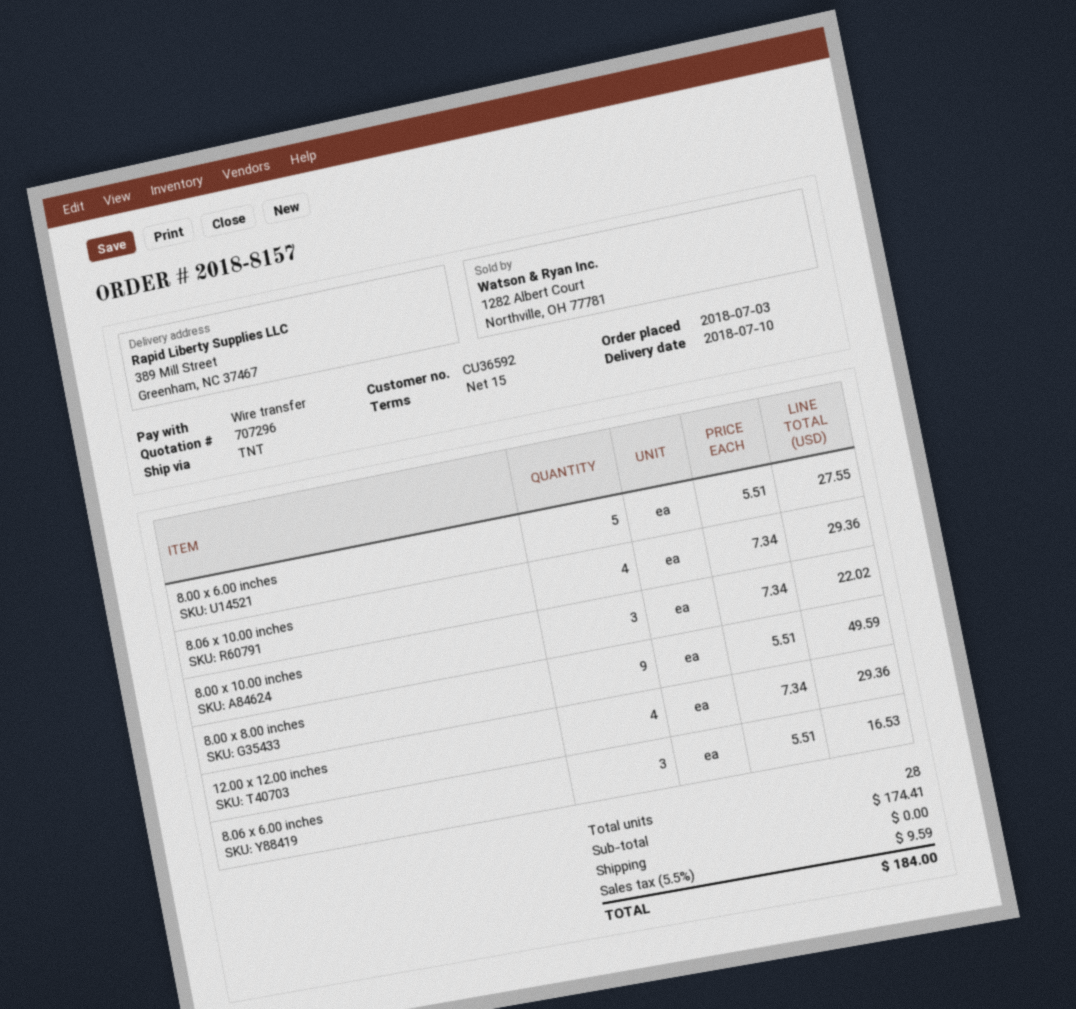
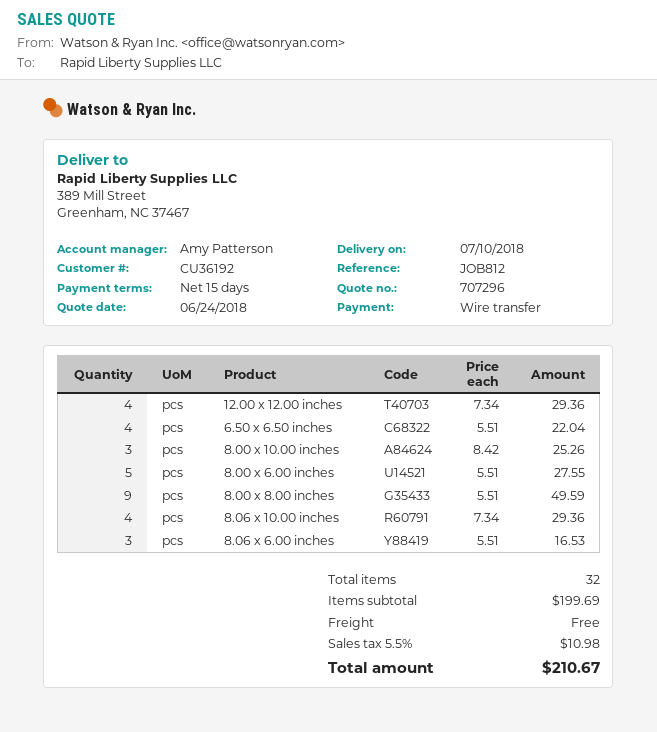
customer number: CU36592 -> CU36192
8.00 x 10.00 inches: 3 x 7.34 = 22.02 -> 3 x 8.42 = 25.26
6.50 x 6.50 inches: none -> 4 x 5.51 = 22.04
total quantity: 28 -> 32
subtotal: 174.41 -> 199.69
tax: 5.5% = 9.59 -> 5.5% = 10.98
total: 184.00 -> 210.67

